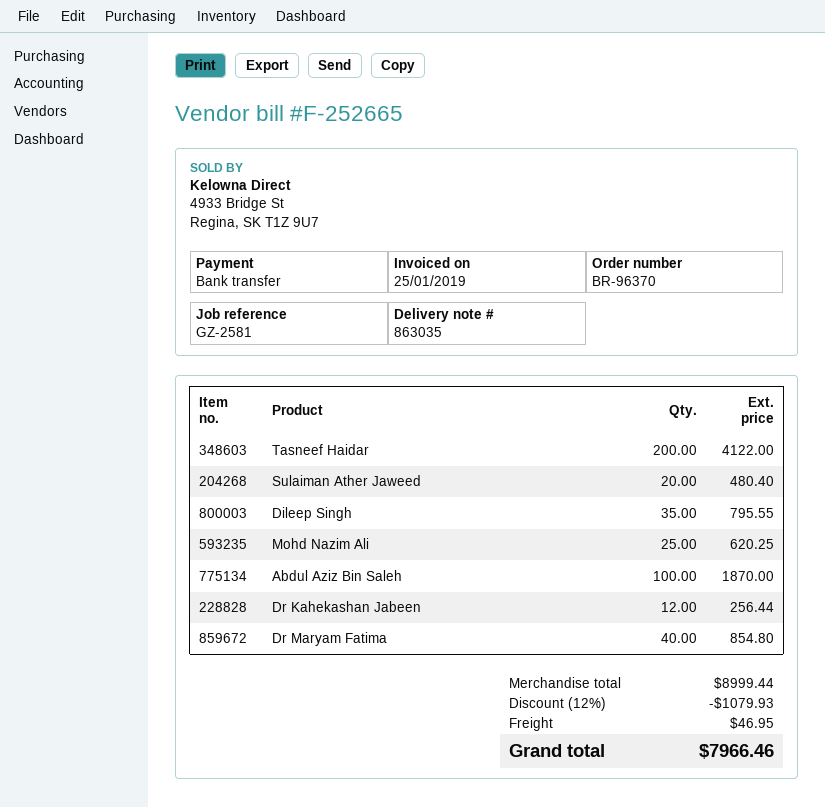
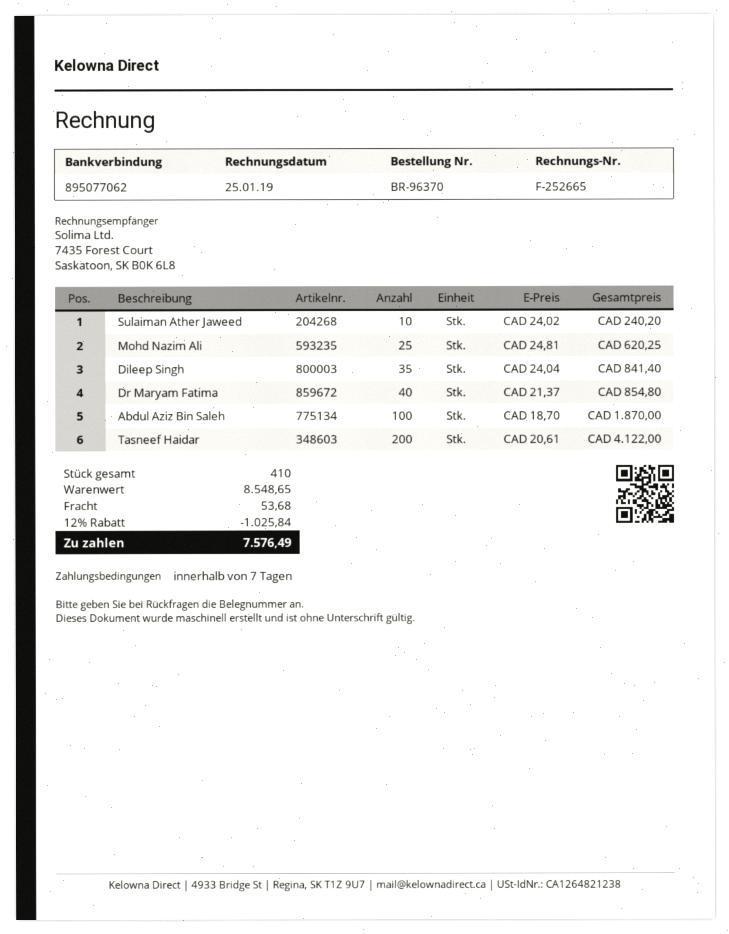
Sulaiman Ather Jaweed: 20 for 480.40 -> 10 for 240.20
Dileep Singh: 35 for 795.55 -> 35 for 841.40
Dr Kahekashan Jabeen: 12 for 256.44 -> none
subtotal: 8999.44 -> 8548.65
discount: 12% = 1079.93 -> 12% = 1025.84
shipping: 46.95 -> 53.68
total: 7966.46 -> 7576.49

